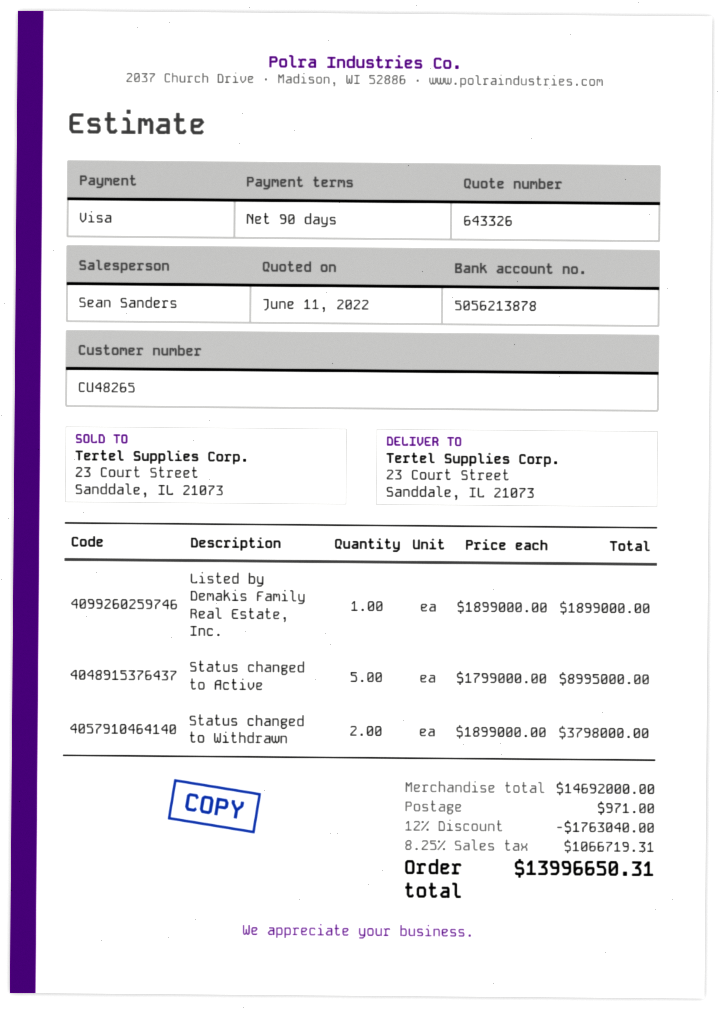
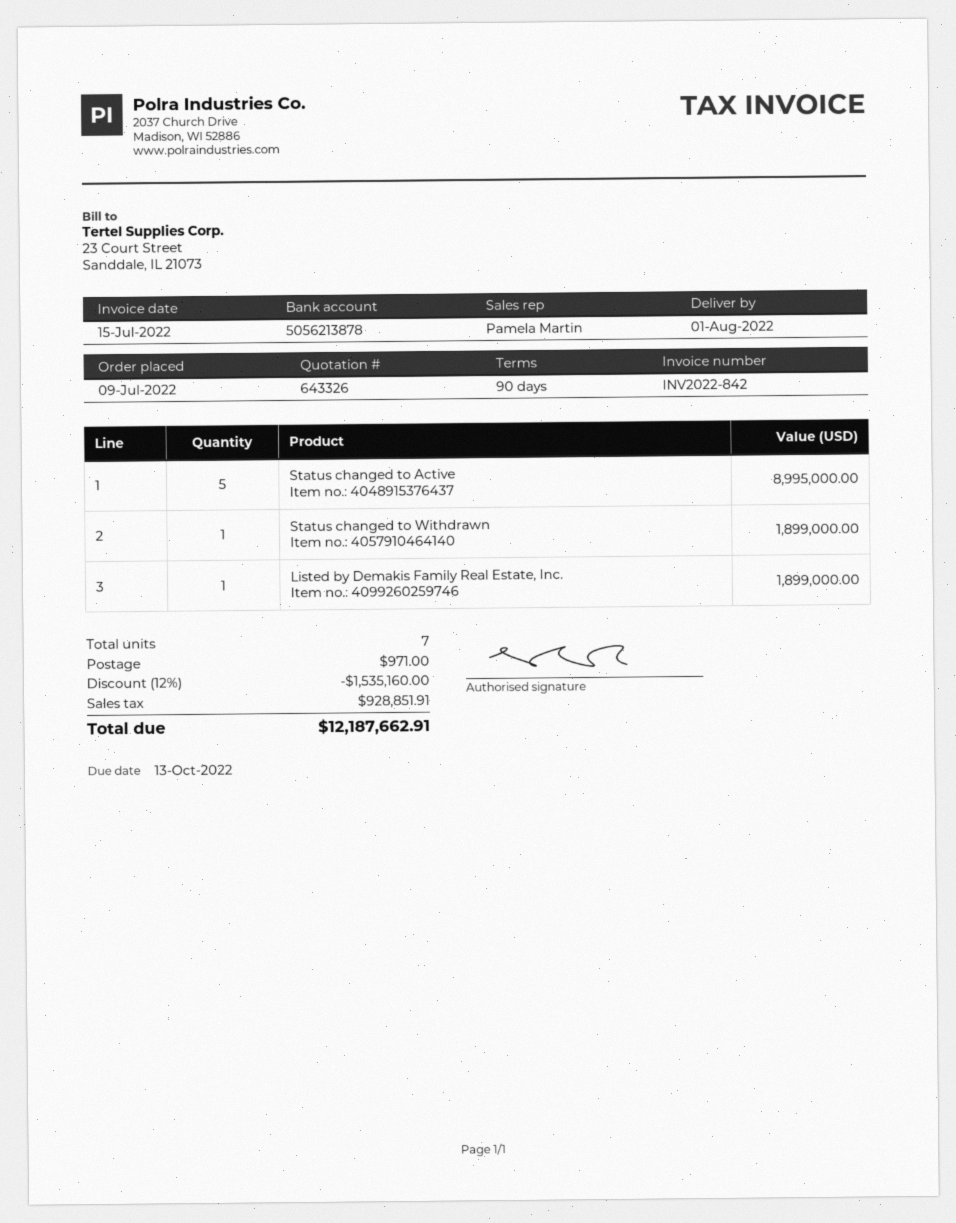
sales rep: Sean Sanders -> Pamela Martin
Status changed to Withdrawn: 2 for 3798000.00 -> 1 for 1899000.00
discount: 12% = 1763040.00 -> 12% = 1535160.00
tax: 1066719.31 -> 928851.91
total: 13996650.31 -> 12187662.91

